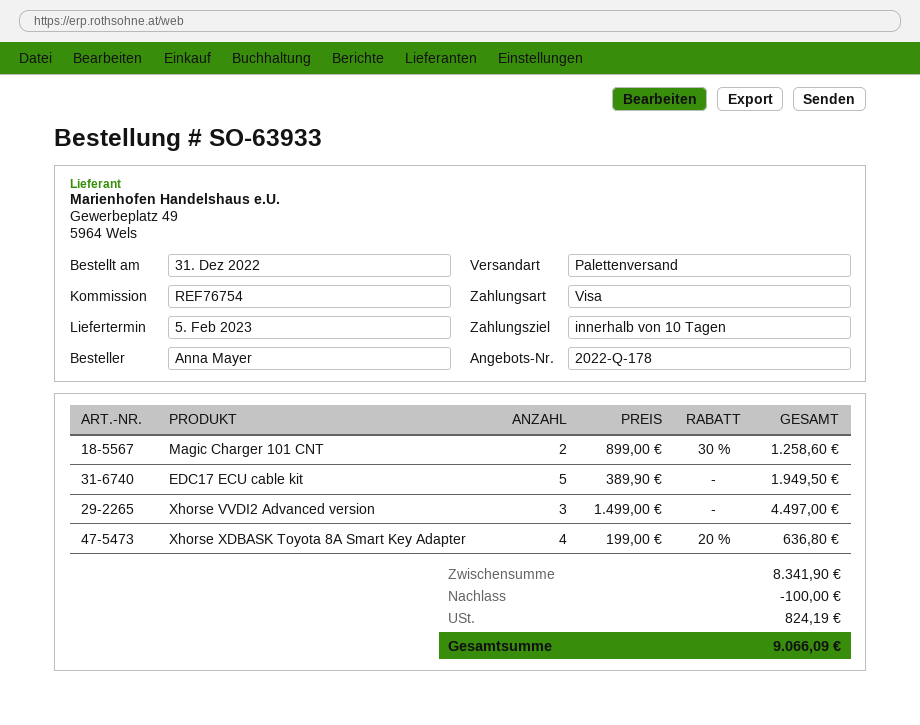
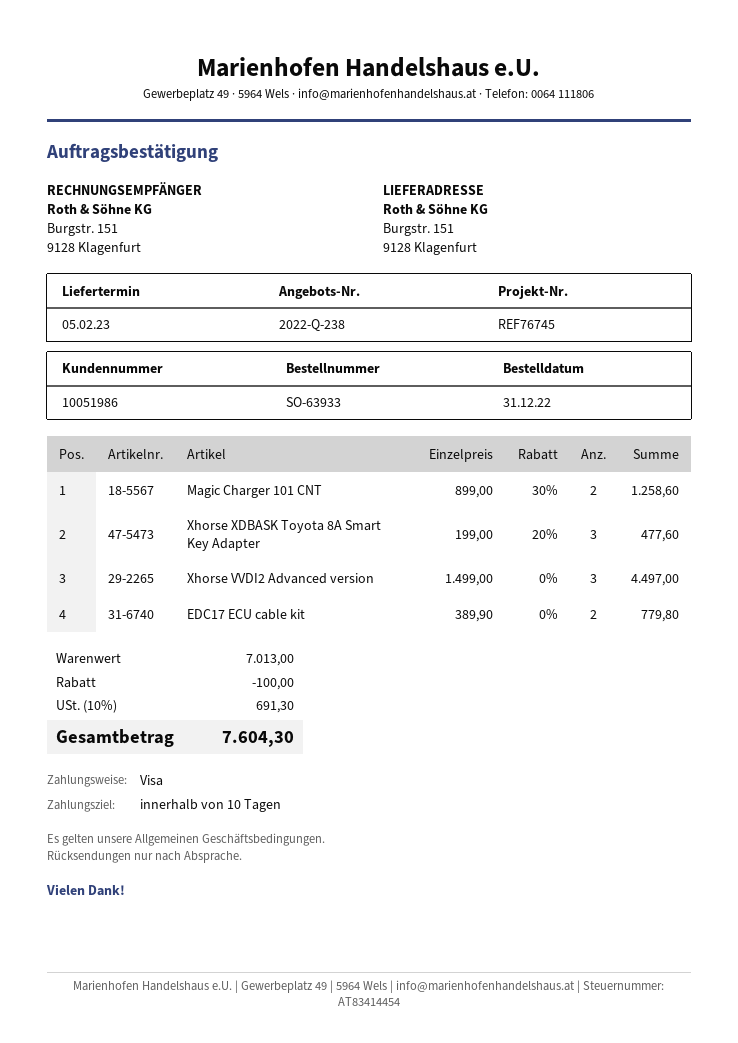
quote number: 2022-Q-178 -> 2022-Q-238
reference: REF76754 -> REF76745
EDC17 ECU cable kit: 5 x 389.90 = 1949.50 -> 2 x 389.90 = 779.80
Xhorse XDBASK Toyota 8A Smart Key Adapter: 4 x 199.00 - 20% = 636.80 -> 3 x 199.00 - 20% = 477.60
subtotal: 8341.90 -> 7013.00
tax: 824.19 -> 691.30
total: 9066.09 -> 7604.30

